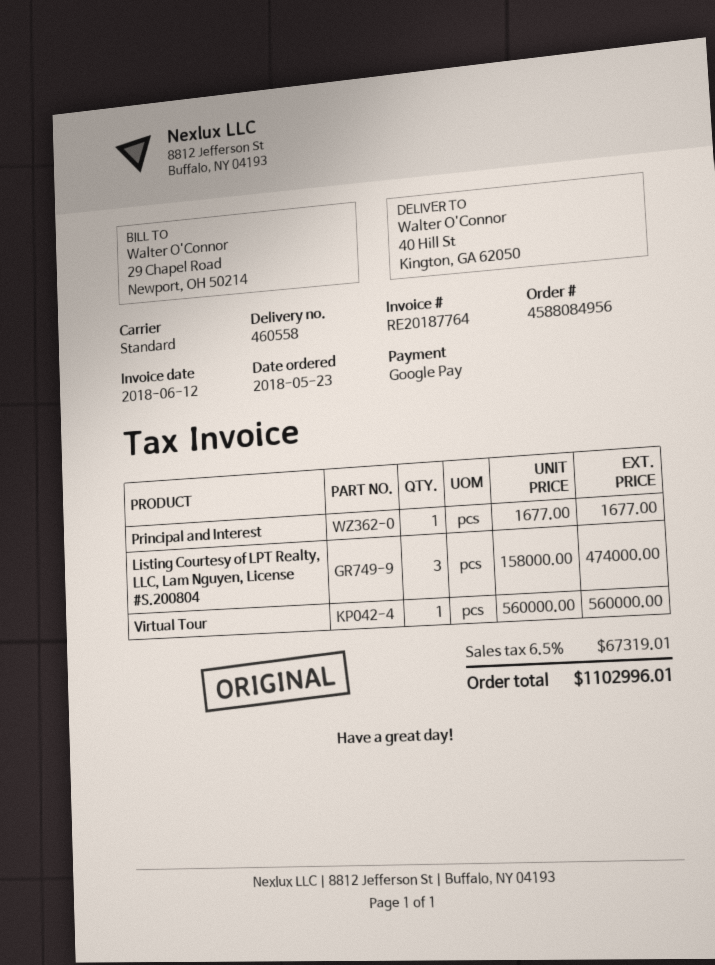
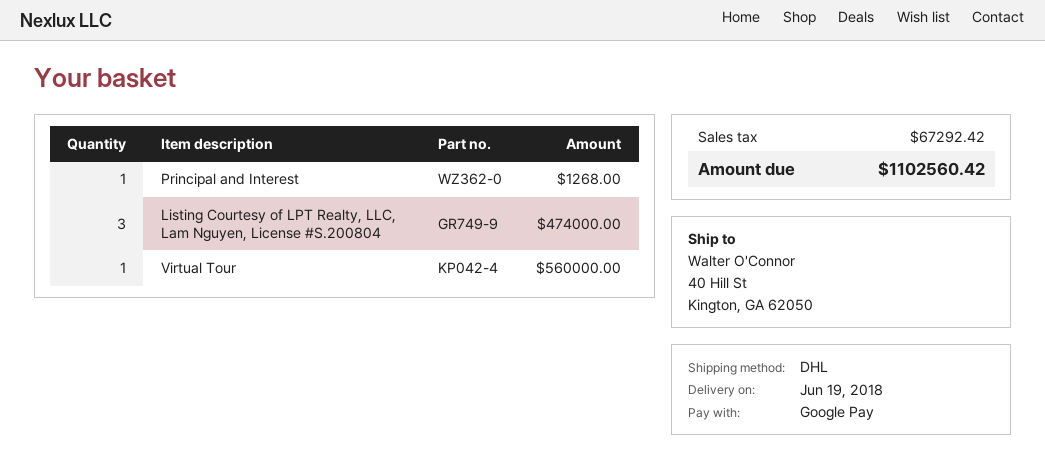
shipping method: standard -> DHL
Principal and Interest: 1 for 1677.00 -> 1 for 1268.00
tax: 67319.01 -> 67292.42
total: 1102996.01 -> 1102560.42

